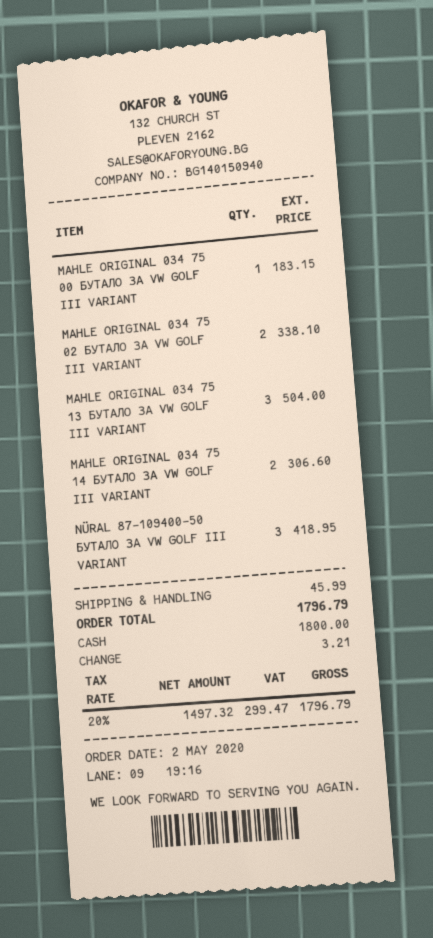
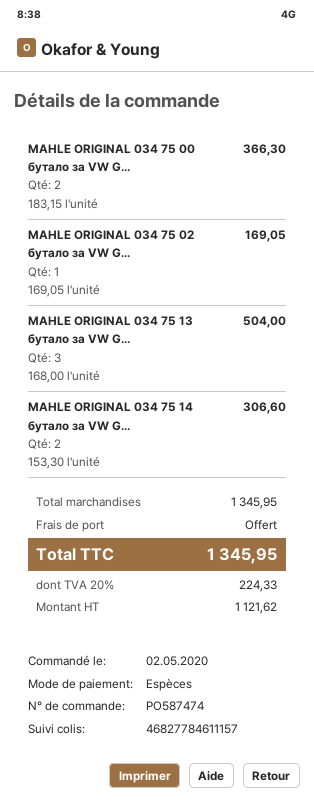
MAHLE ORIGINAL 034 75 00 БУТАЛО ЗА VW GOLF III VARIANT: 1 for 183.15 -> 2 for 366.30
MAHLE ORIGINAL 034 75 02 БУТАЛО ЗА VW GOLF III VARIANT: 2 for 338.10 -> 1 for 169.05
NÜRAL 87-109400-50 БУТАЛО ЗА VW GOLF III VARIANT: 3 for 418.95 -> none
shipping: 45.99 -> 0.00
net: 1497.32 -> 1121.62
tax: 20% = 299.47 -> 20% = 224.33
total: 1796.79 -> 1345.95

